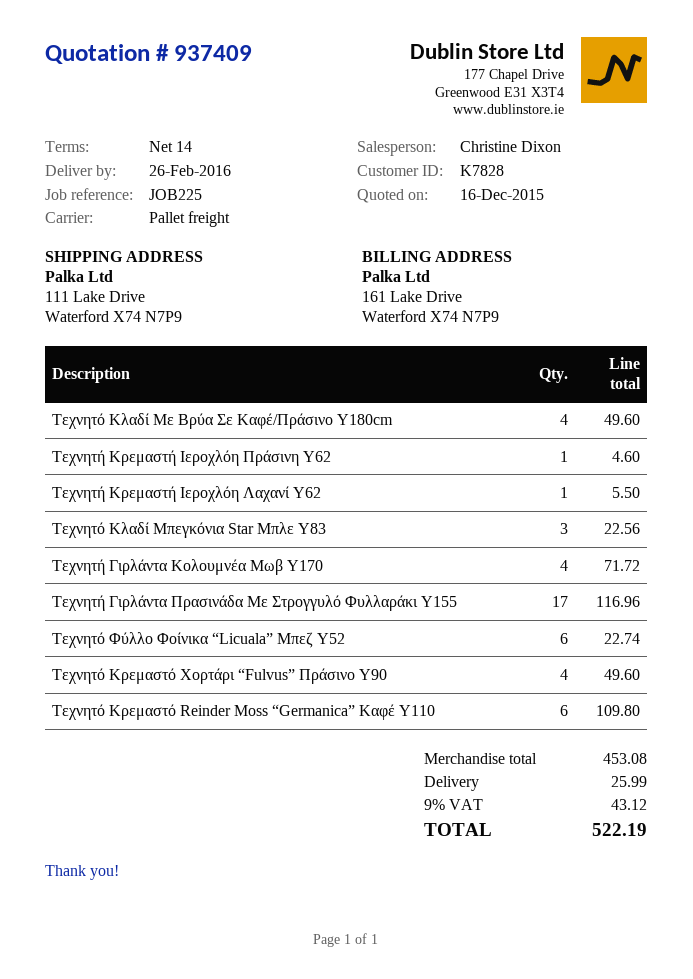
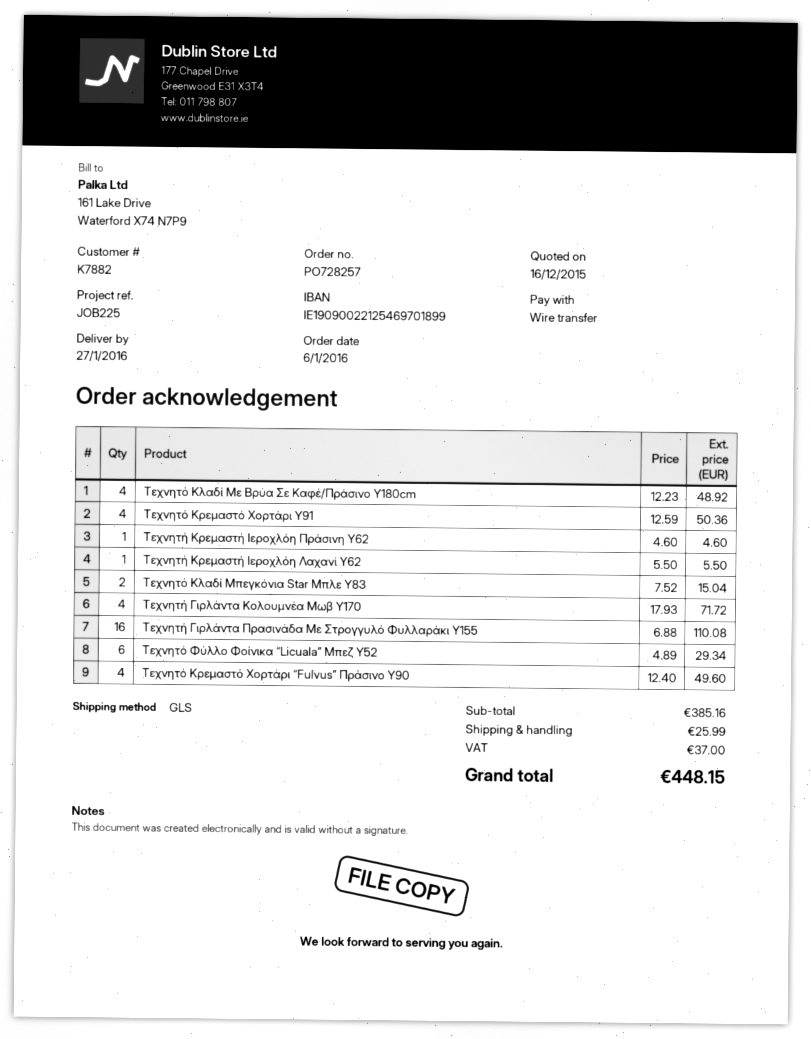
delivery date: 2016-02-26 -> 2016-01-27
customer number: K7828 -> K7882
shipping method: pallet freight -> GLS
Τεχνητό Κλαδί Με Βρύα Σε Καφέ/Πράσινο Υ180cm: 4 for 49.60 -> 4 for 48.92
Τεχνητό Κλαδί Μπεγκόνια Star Μπλε Υ83: 3 for 22.56 -> 2 for 15.04
Τεχνητή Γιρλάντα Πρασινάδα Με Στρογγυλό Φυλλαράκι Υ155: 17 for 116.96 -> 16 for 110.08
Τεχνητό Φύλλο Φοίνικα “Licuala” Μπεζ Υ52: 6 for 22.74 -> 6 for 29.34
Τεχνητό Κρεμαστό Reinder Moss “Germanica” Καφέ Υ110: 6 for 109.80 -> none
Τεχνητό Κρεμαστό Χορτάρι Υ91: none -> 4 for 50.36
subtotal: 453.08 -> 385.16
tax: 43.12 -> 37.00
total: 522.19 -> 448.15

